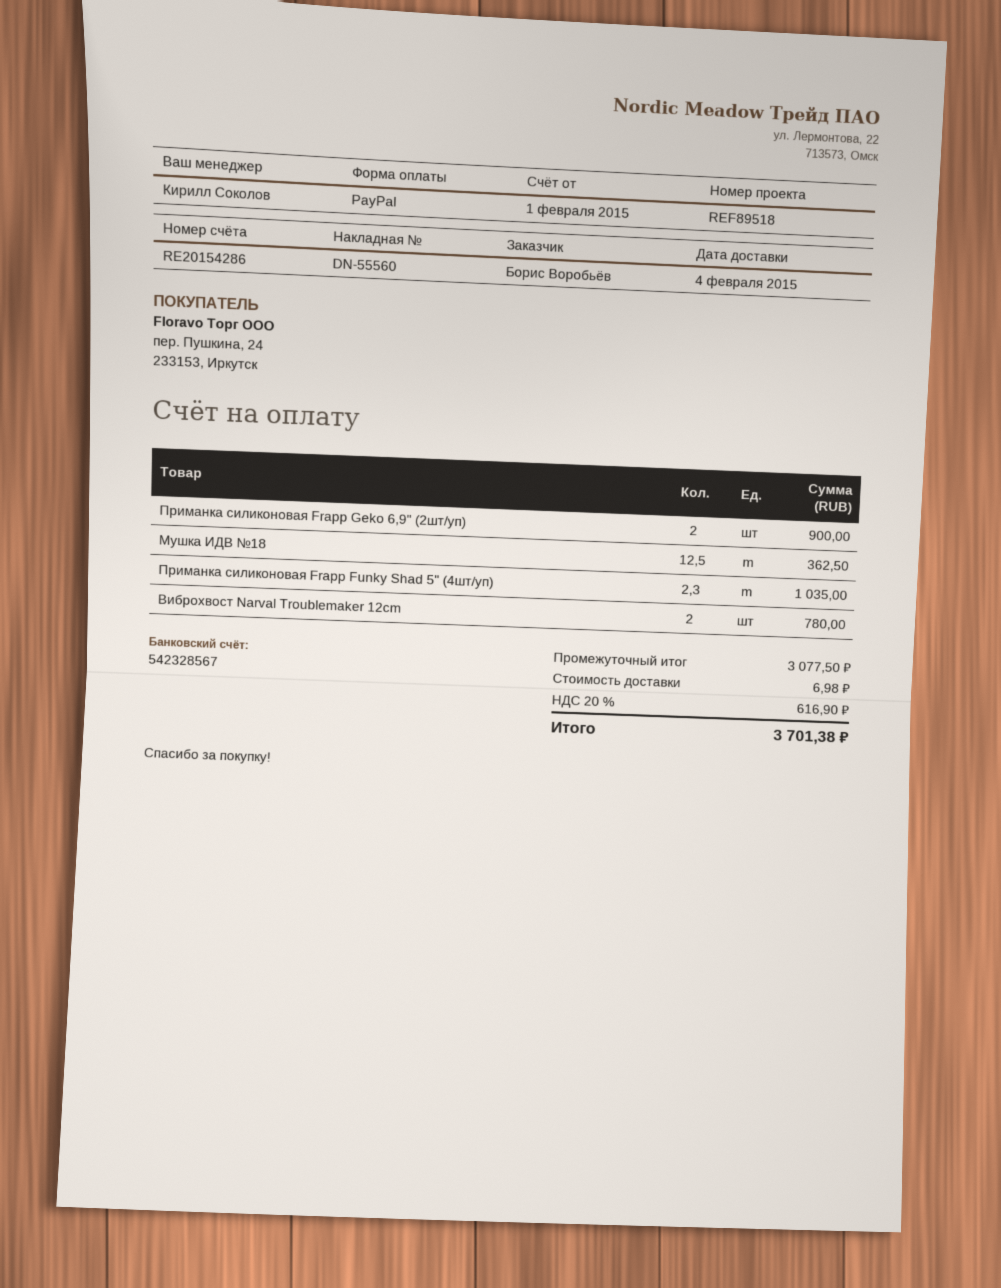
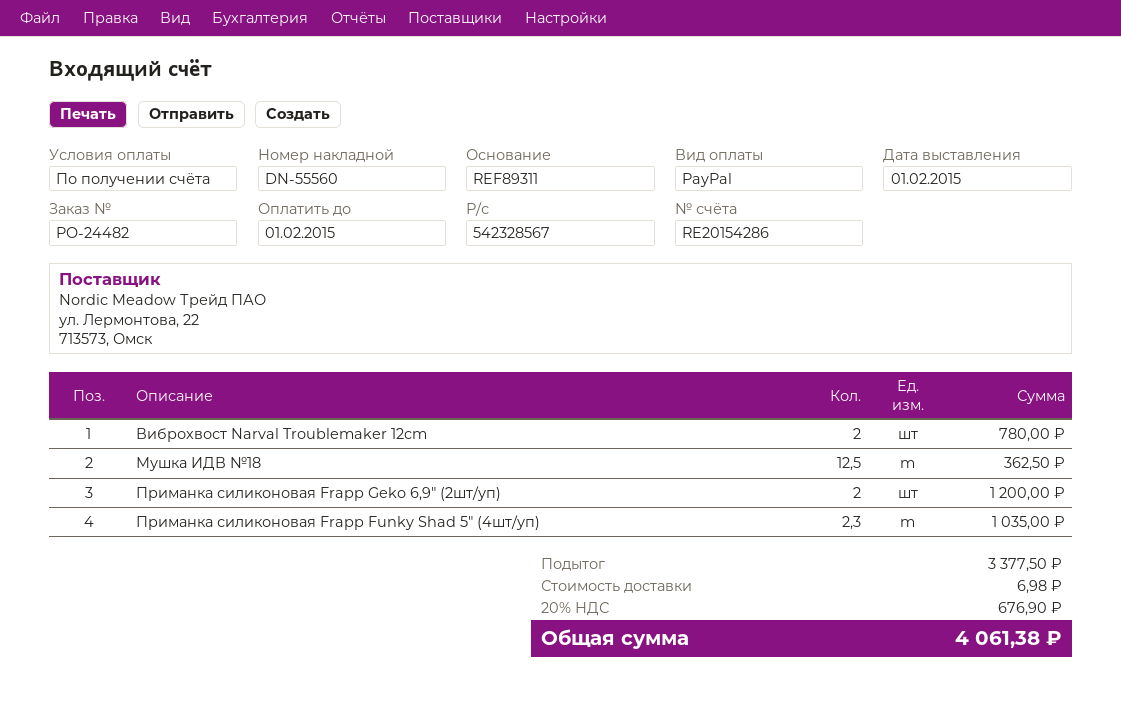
reference: REF89518 -> REF89311
Приманка силиконовая Frapp Geko 6,9" (2шт/уп): 2 for 900.00 -> 2 for 1200.00
subtotal: 3077.50 -> 3377.50
tax: 20% = 616.90 -> 20% = 676.90
total: 3701.38 -> 4061.38

